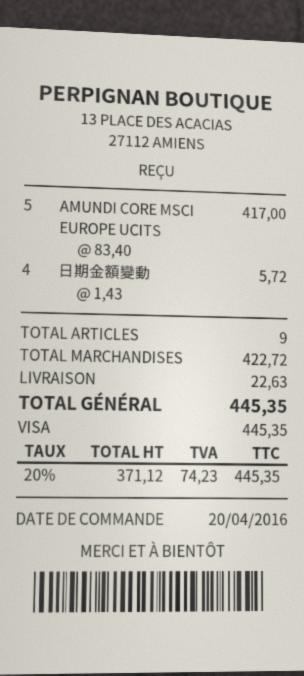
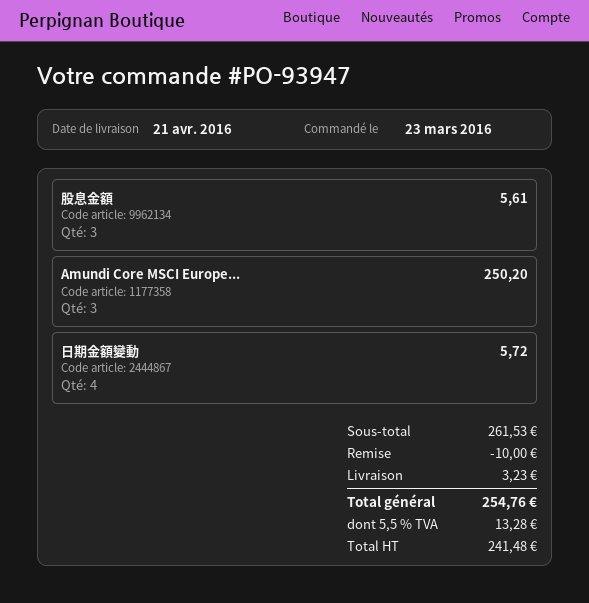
order date: 2016-04-20 -> 2016-03-23
AMUNDI CORE MSCI EUROPE UCITS: 5 for 417.00 -> 3 for 250.20
股息金額: none -> 3 for 5.61
subtotal: 422.72 -> 261.53
discount: none -> 10.00
shipping: 22.63 -> 3.23
net: 371.12 -> 241.48
tax: 20% = 74.23 -> 5.5% = 13.28
total: 445.35 -> 254.76

